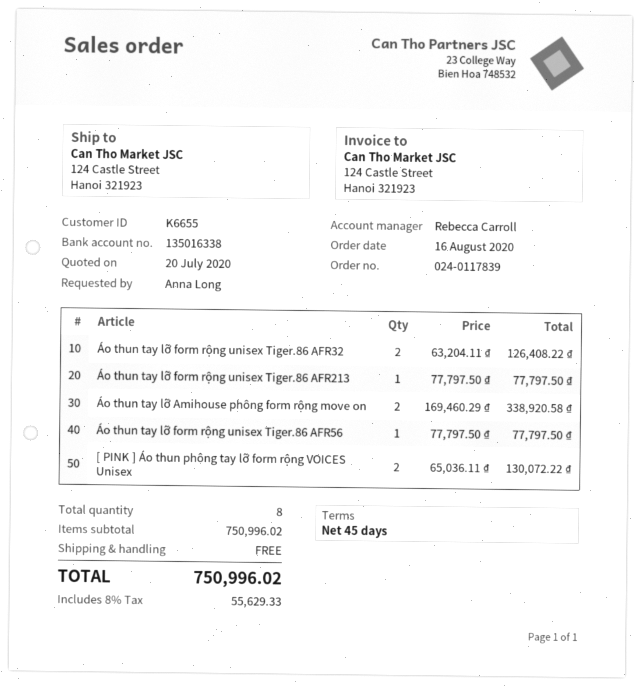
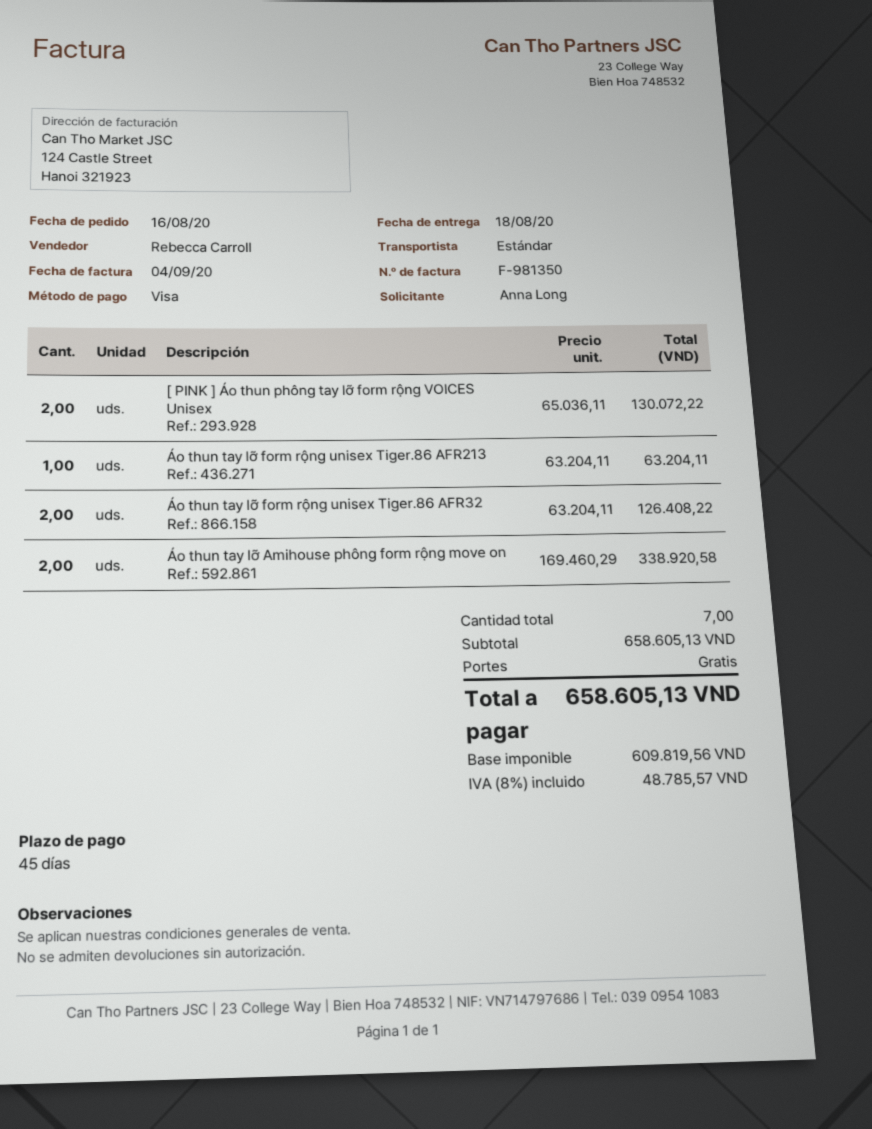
Áo thun tay lỡ form rộng unisex Tiger.86 AFR213: 1 x 77797.50 = 77797.50 -> 1 x 63204.11 = 63204.11
Áo thun tay lỡ form rộng unisex Tiger.86 AFR56: 1 x 77797.50 = 77797.50 -> none
total quantity: 8 -> 7
subtotal: 750996.02 -> 658605.13
tax: 8% = 55629.33 -> 8% = 48785.57
total: 750996.02 -> 658605.13

